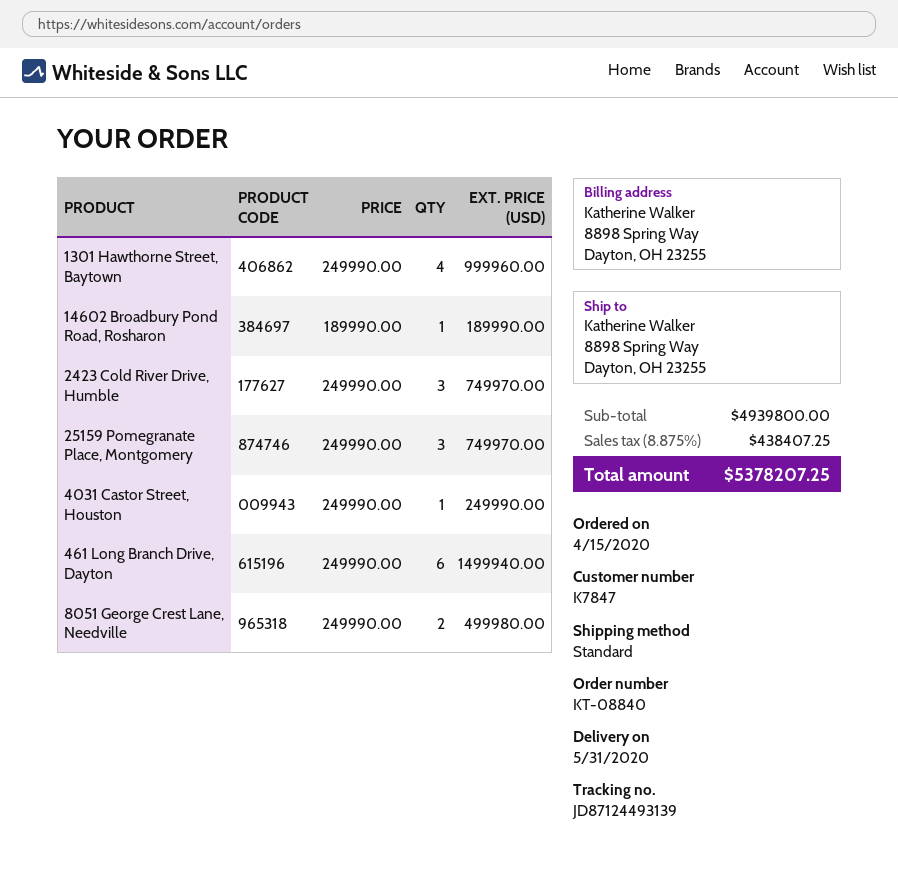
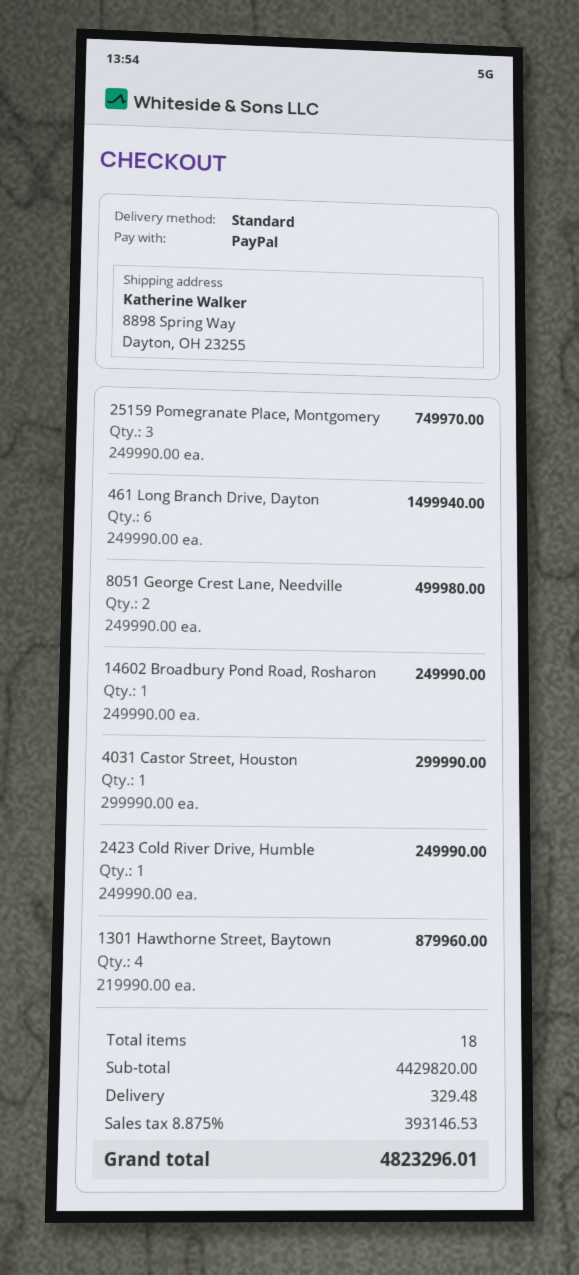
1301 Hawthorne Street, Baytown: 4 x 249990.00 = 999960.00 -> 4 x 219990.00 = 879960.00
14602 Broadbury Pond Road, Rosharon: 1 x 189990.00 = 189990.00 -> 1 x 249990.00 = 249990.00
2423 Cold River Drive, Humble: 3 x 249990.00 = 749970.00 -> 1 x 249990.00 = 249990.00
4031 Castor Street, Houston: 1 x 249990.00 = 249990.00 -> 1 x 299990.00 = 299990.00
subtotal: 4939800.00 -> 4429820.00
shipping: none -> 329.48
tax: 8.875% = 438407.25 -> 8.875% = 393146.53
total: 5378207.25 -> 4823296.01

